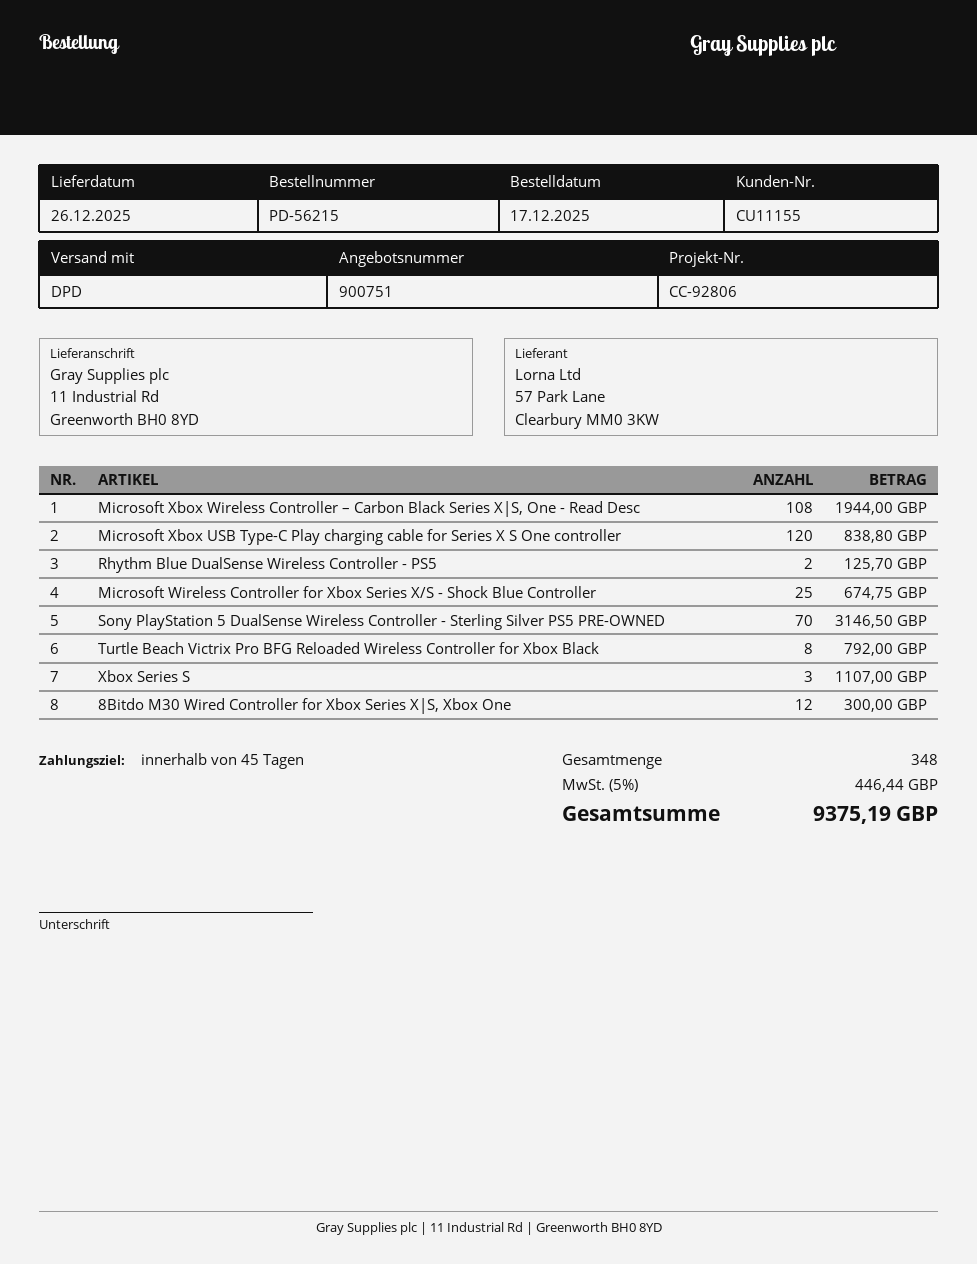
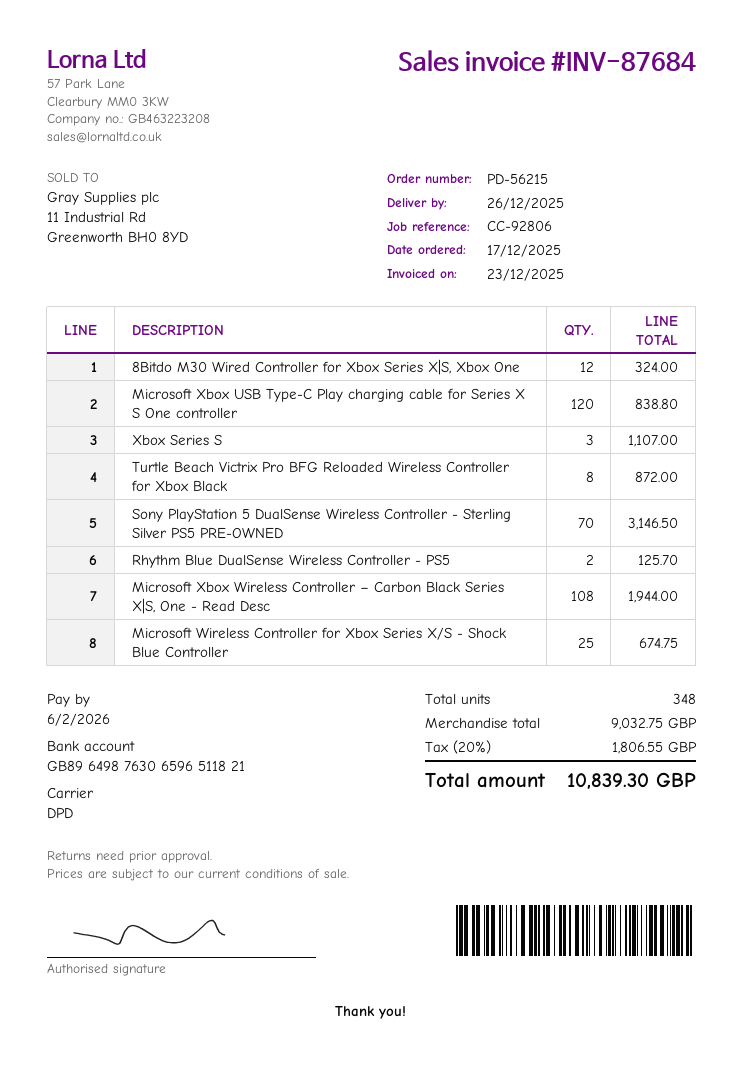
Turtle Beach Victrix Pro BFG Reloaded Wireless Controller for Xbox Black: 8 for 792.00 -> 8 for 872.00
8Bitdo M30 Wired Controller for Xbox Series X|S, Xbox One: 12 for 300.00 -> 12 for 324.00
tax: 5% = 446.44 -> 20% = 1806.55
total: 9375.19 -> 10839.30

